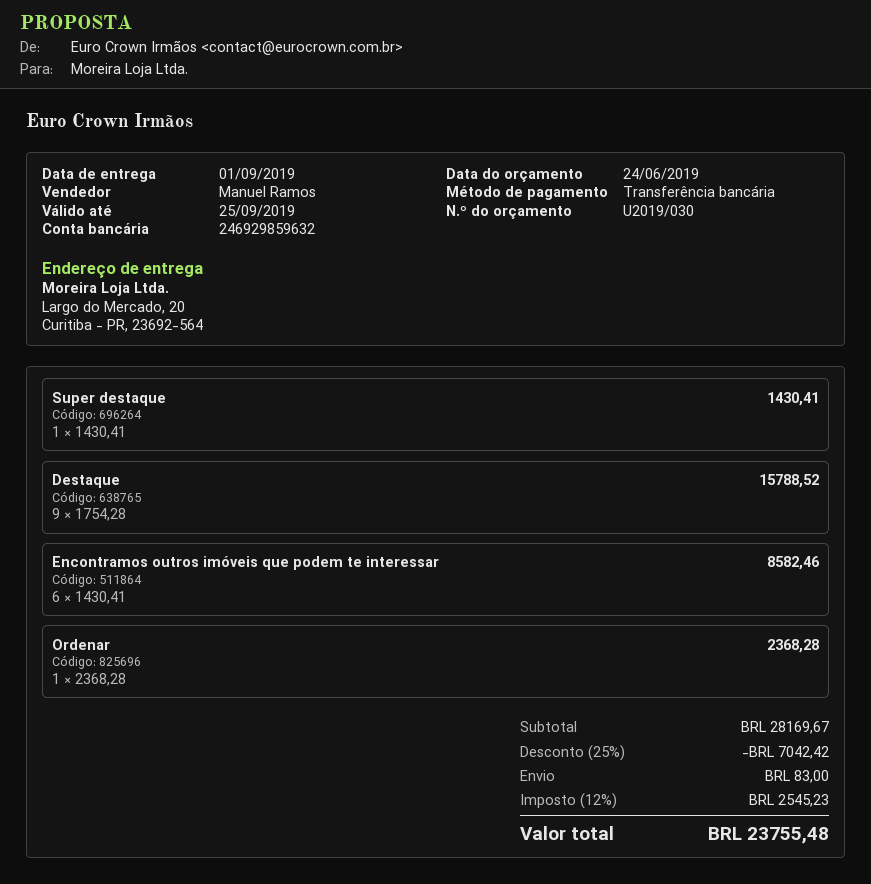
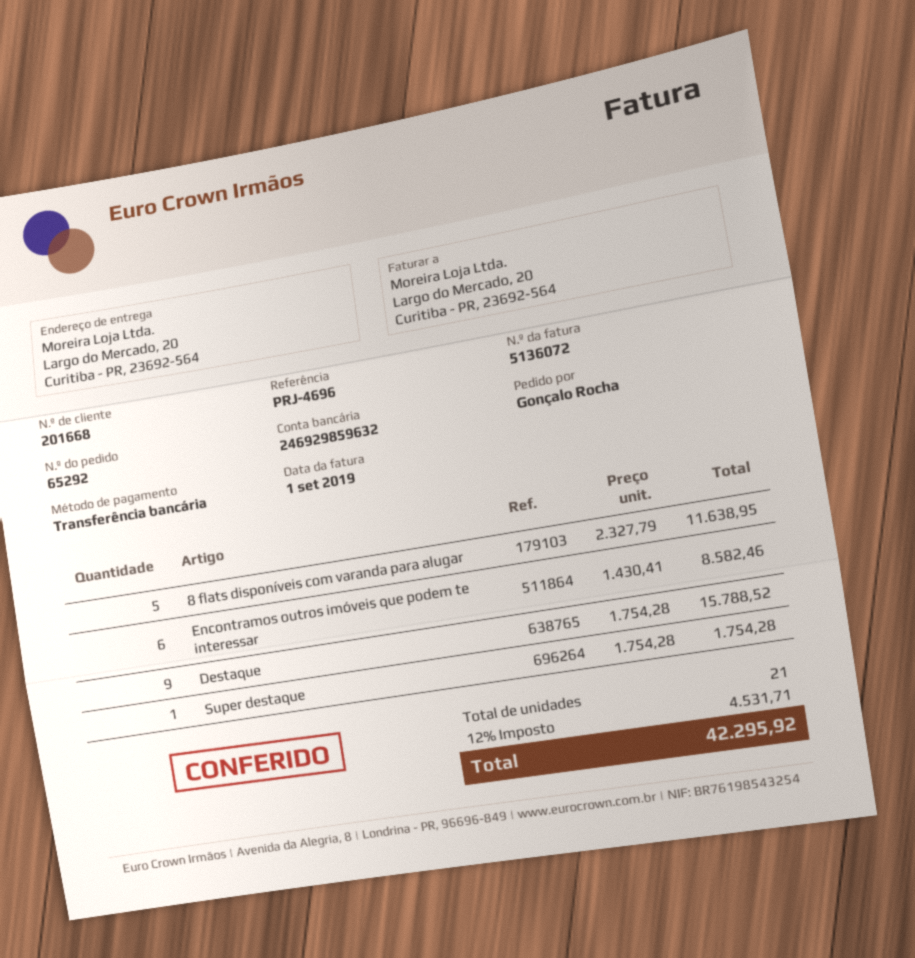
Super destaque: 1 x 1430.41 = 1430.41 -> 1 x 1754.28 = 1754.28
Ordenar: 1 x 2368.28 = 2368.28 -> none
8 flats disponíveis com varanda para alugar: none -> 5 x 2327.79 = 11638.95
discount: 25% = 7042.42 -> none
shipping: 83.00 -> none
tax: 12% = 2545.23 -> 12% = 4531.71
total: 23755.48 -> 42295.92

